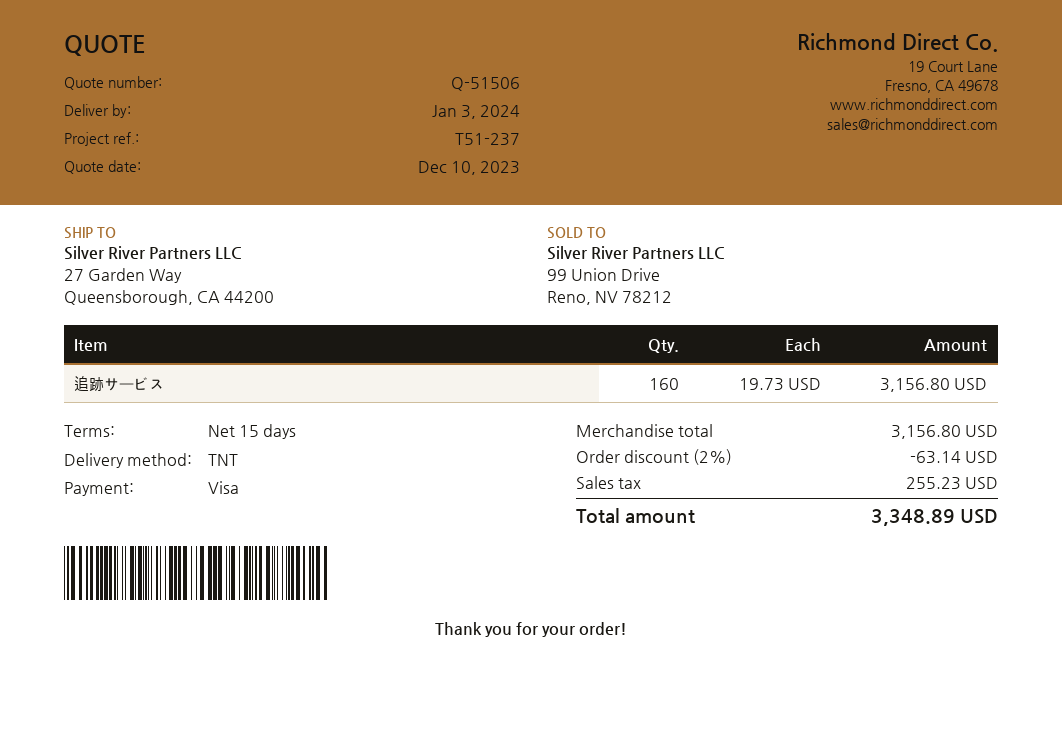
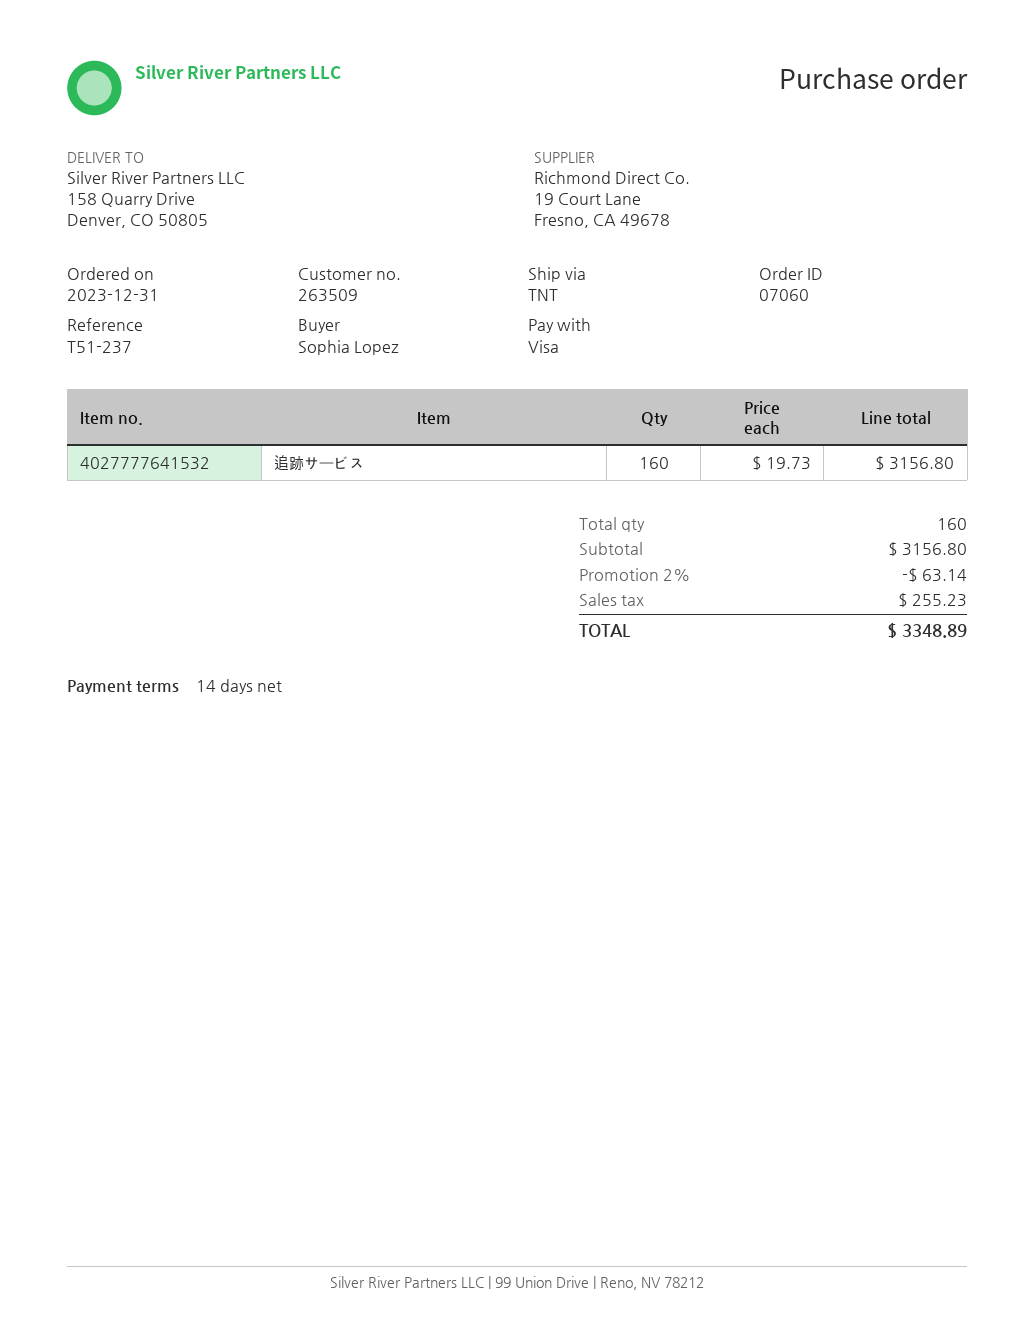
payment terms: 15 days -> 14 days
ship to: 27 Garden Way, Queensborough, CA 44200 -> 158 Quarry Drive, Denver, CO 50805

